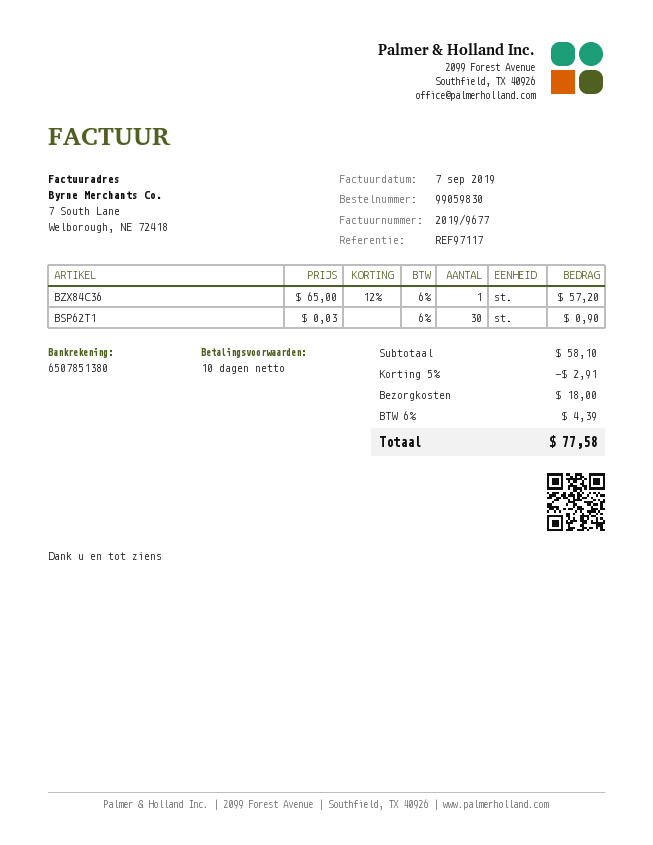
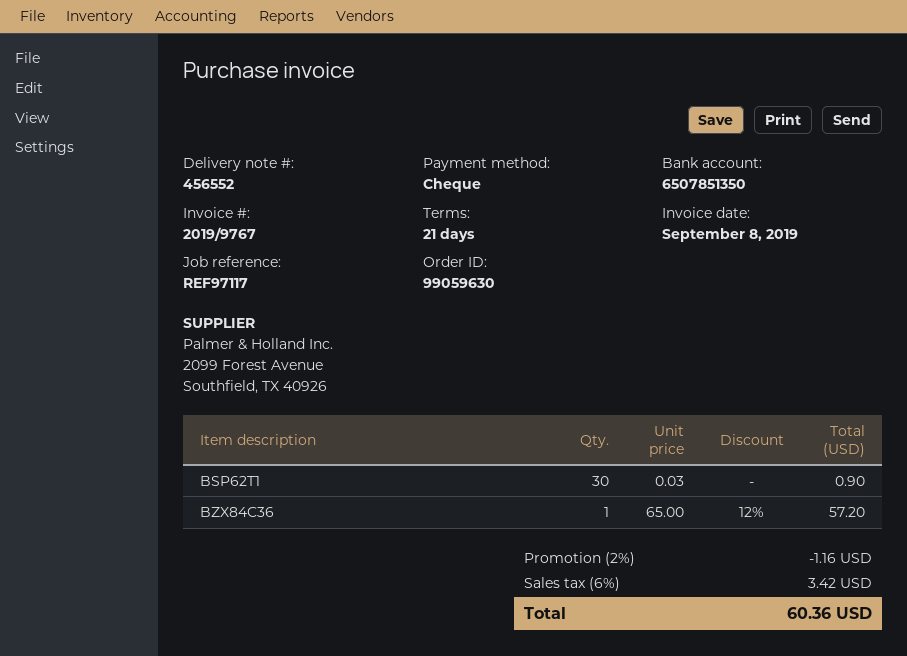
order number: 99059830 -> 99059630
invoice number: 2019/9677 -> 2019/9767
invoice date: 2019-09-07 -> 2019-09-08
payment terms: 10 days -> 21 days
bank account: 6507851380 -> 6507851350
discount: 5% = 2.91 -> 2% = 1.16
shipping: 18.00 -> none
tax: 6% = 4.39 -> 6% = 3.42
total: 77.58 -> 60.36

